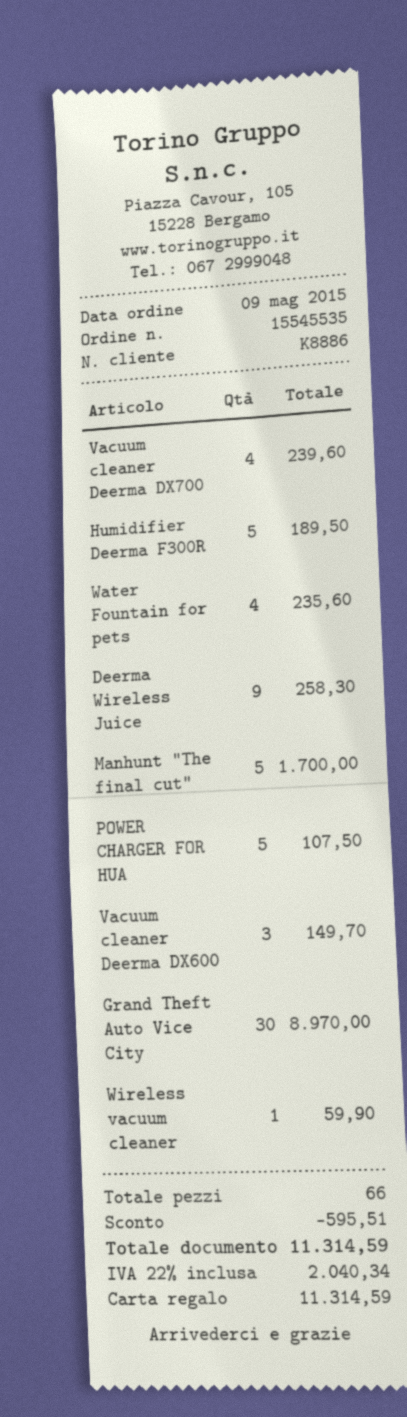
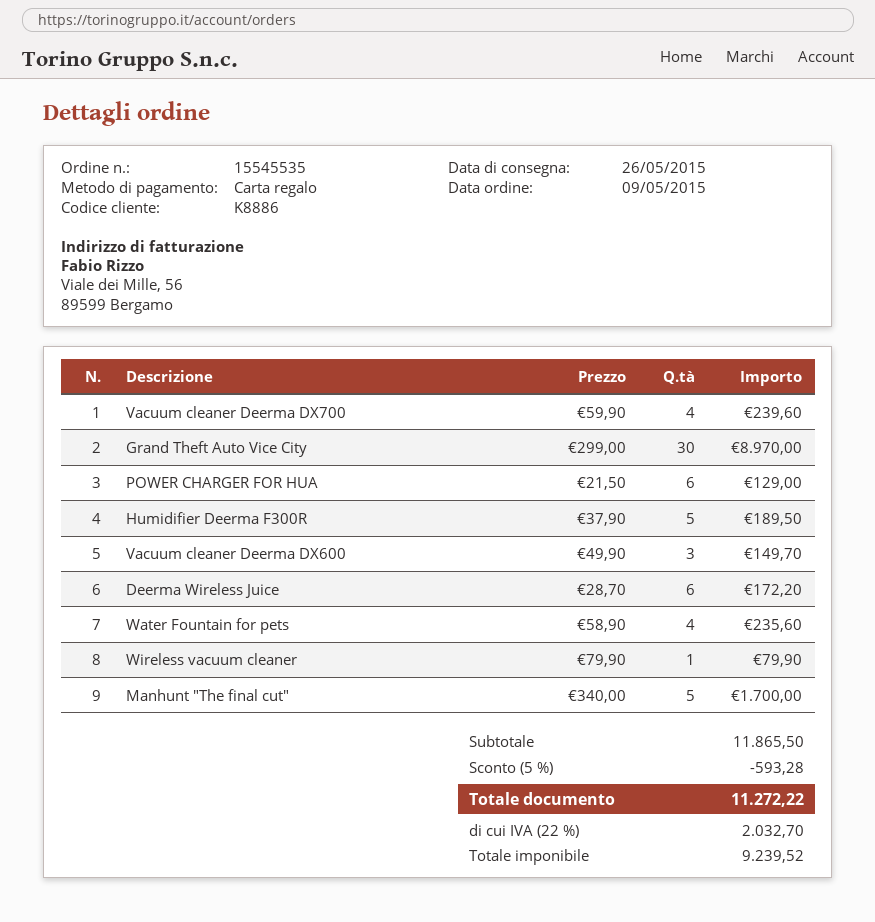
Deerma Wireless Juice: 9 for 258.30 -> 6 for 172.20
POWER CHARGER FOR HUA: 5 for 107.50 -> 6 for 129.00
Wireless vacuum cleaner: 1 for 59.90 -> 1 for 79.90
discount: 595.51 -> 593.28
tax: 22% = 2040.34 -> 22% = 2032.70
total: 11314.59 -> 11272.22

